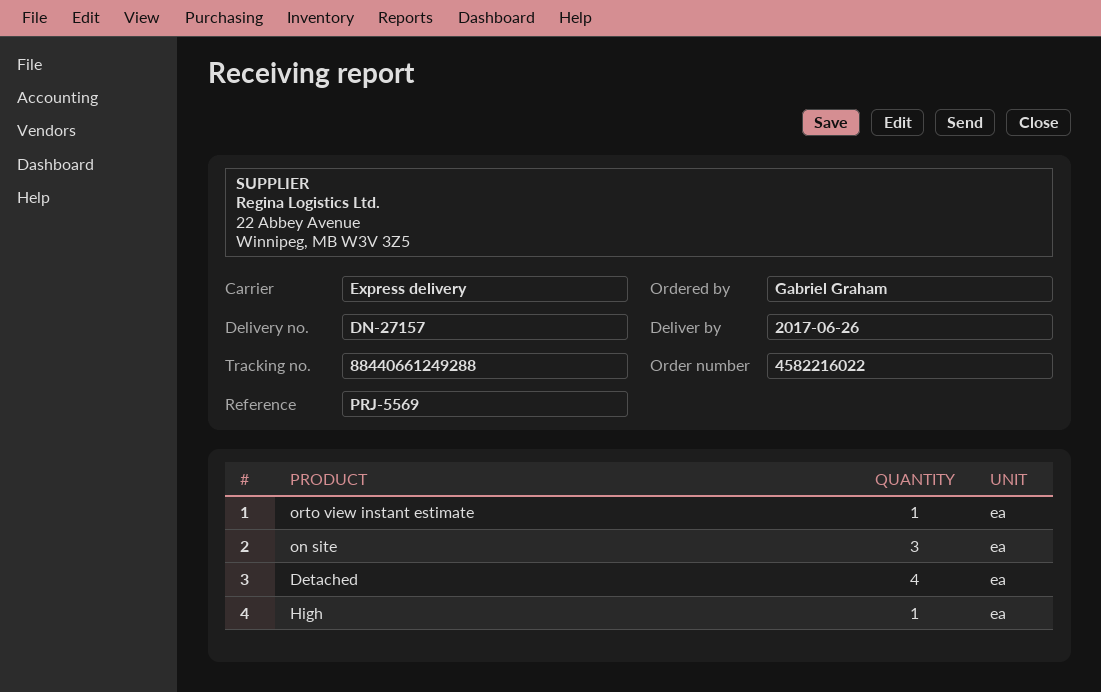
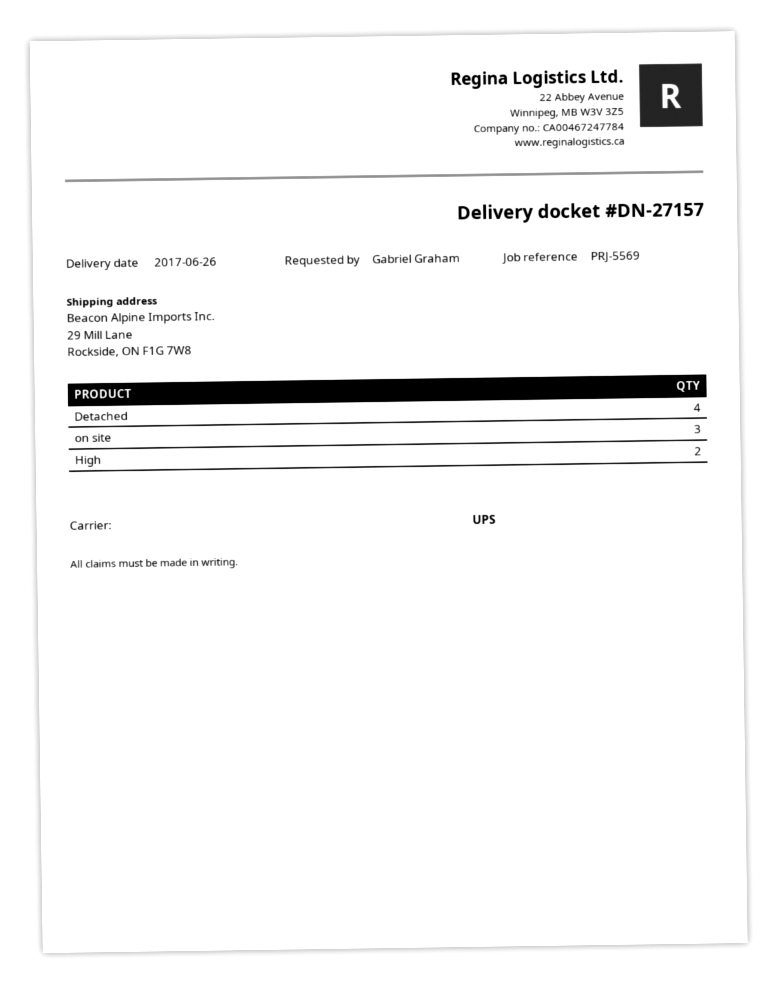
shipping method: express -> UPS
orto view instant estimate: 1 -> none
High: 1 -> 2

